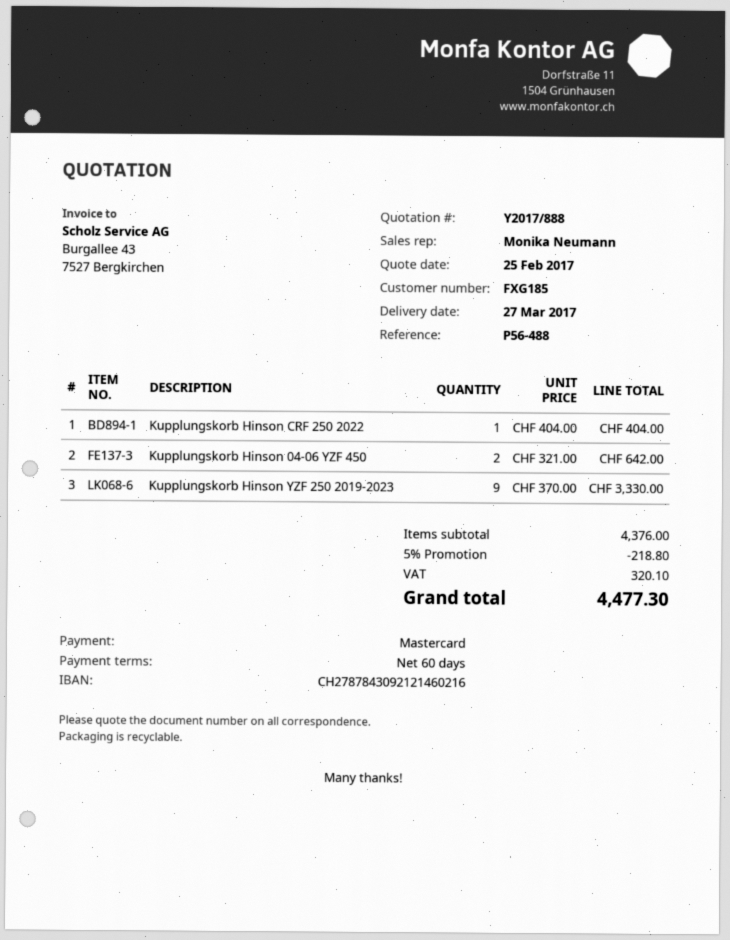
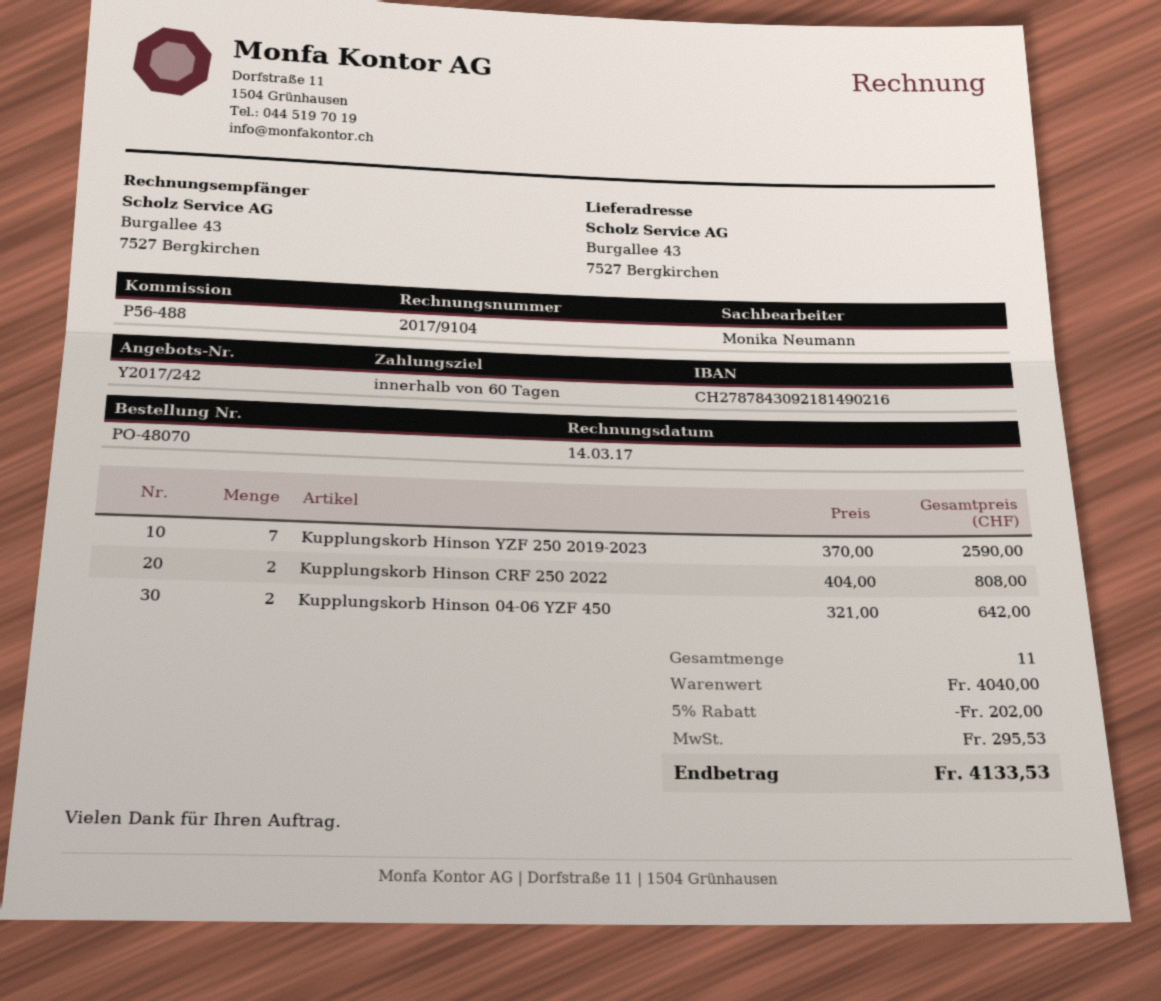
quote number: Y2017/888 -> Y2017/242
bank account: CH2787843092121460216 -> CH2787843092181490216
Kupplungskorb Hinson CRF 250 2022: 1 x 404.00 = 404.00 -> 2 x 404.00 = 808.00
Kupplungskorb Hinson YZF 250 2019-2023: 9 x 370.00 = 3330.00 -> 7 x 370.00 = 2590.00
subtotal: 4376.00 -> 4040.00
discount: 5% = 218.80 -> 5% = 202.00
tax: 320.10 -> 295.53
total: 4477.30 -> 4133.53

